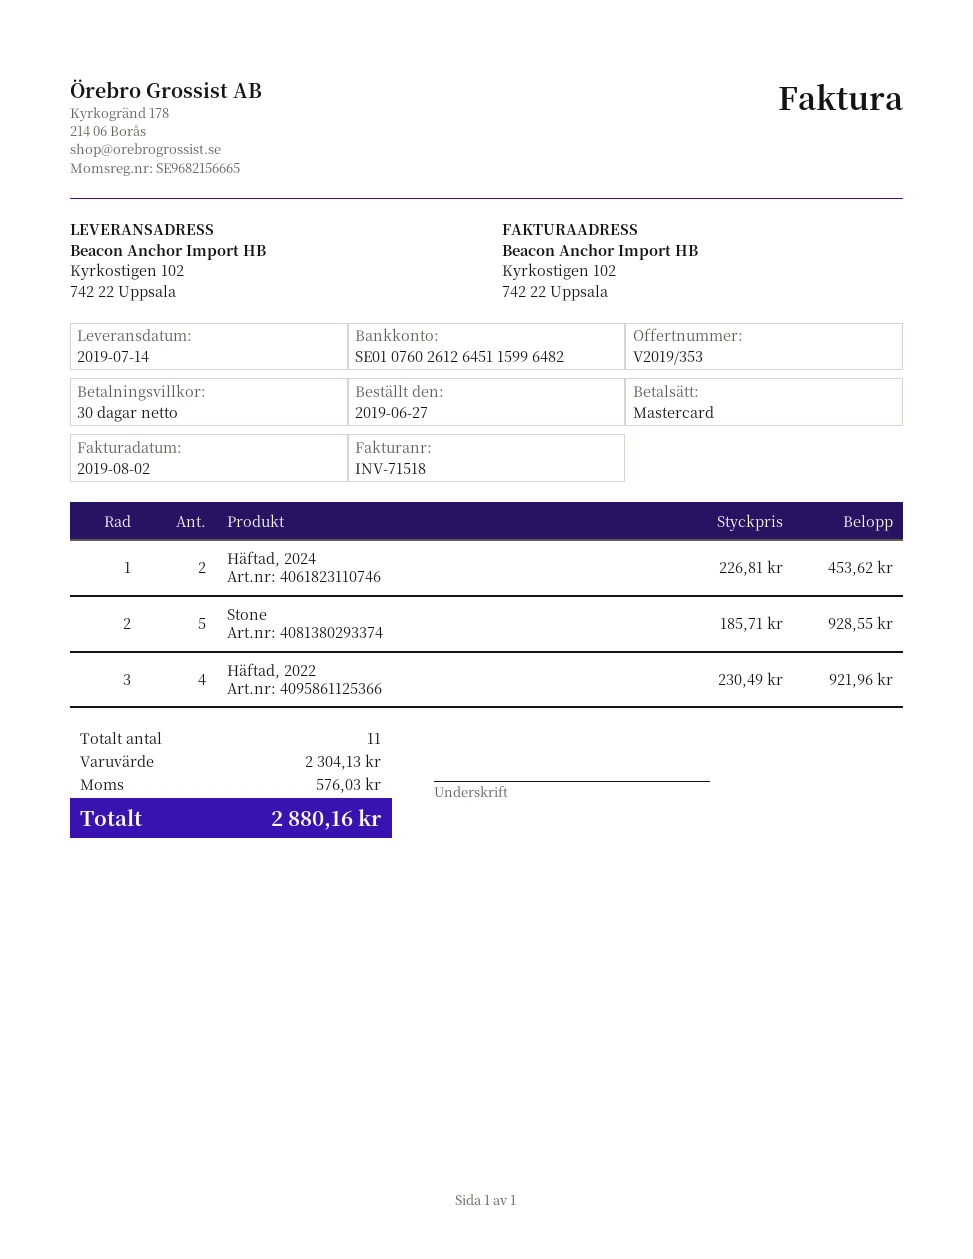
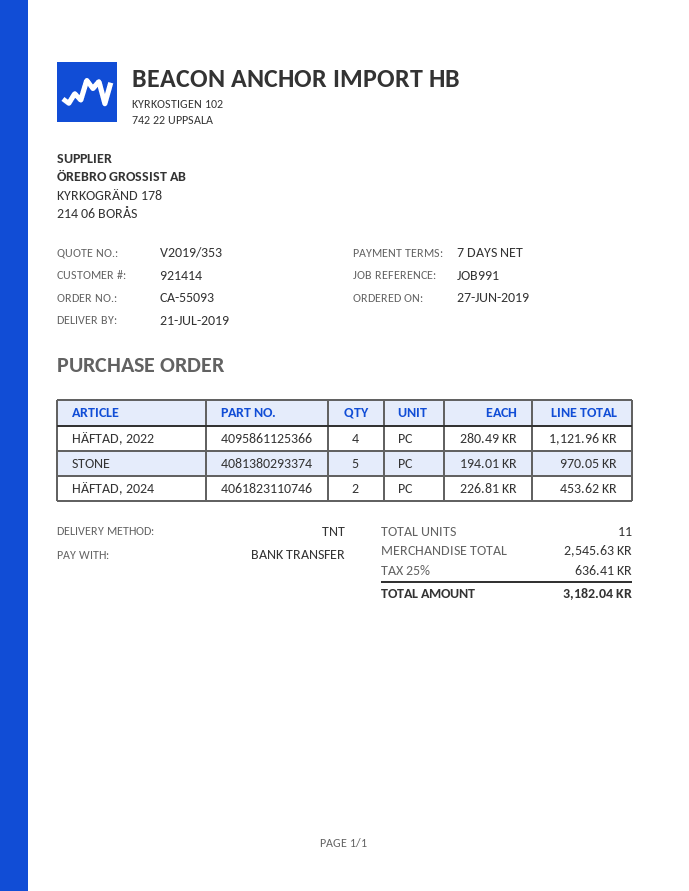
delivery date: 2019-07-14 -> 2019-07-21
payment terms: 30 days -> 7 days
payment method: Mastercard -> bank transfer
Stone: 5 x 185.71 = 928.55 -> 5 x 194.01 = 970.05
Häftad, 2022: 4 x 230.49 = 921.96 -> 4 x 280.49 = 1121.96
subtotal: 2304.13 -> 2545.63
tax: 576.03 -> 636.41
total: 2880.16 -> 3182.04

